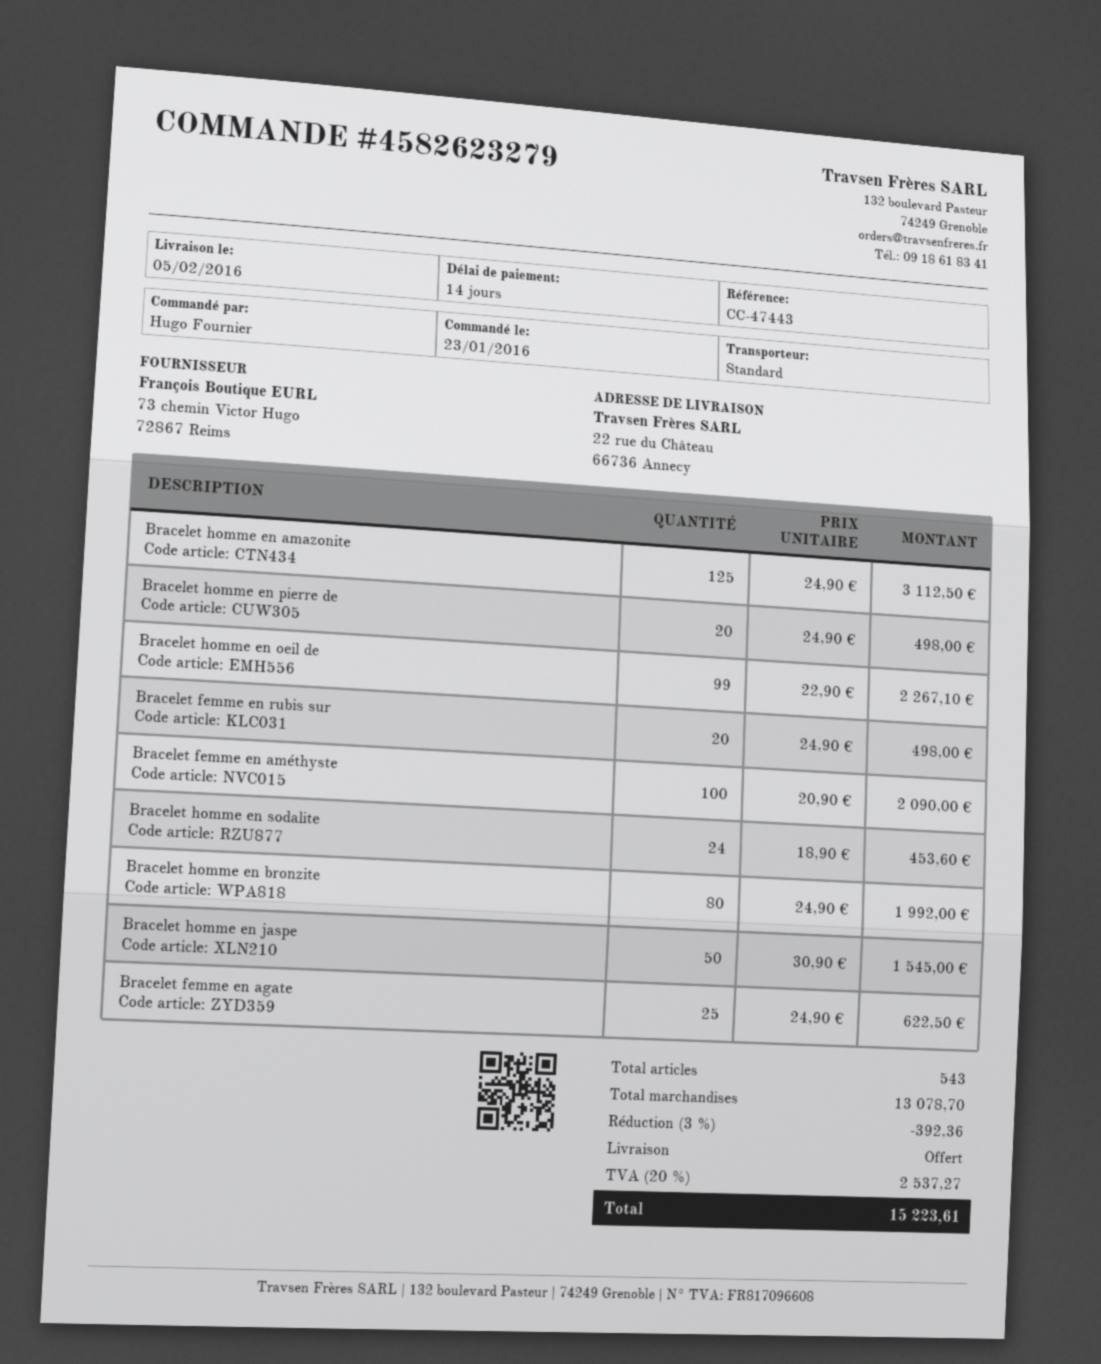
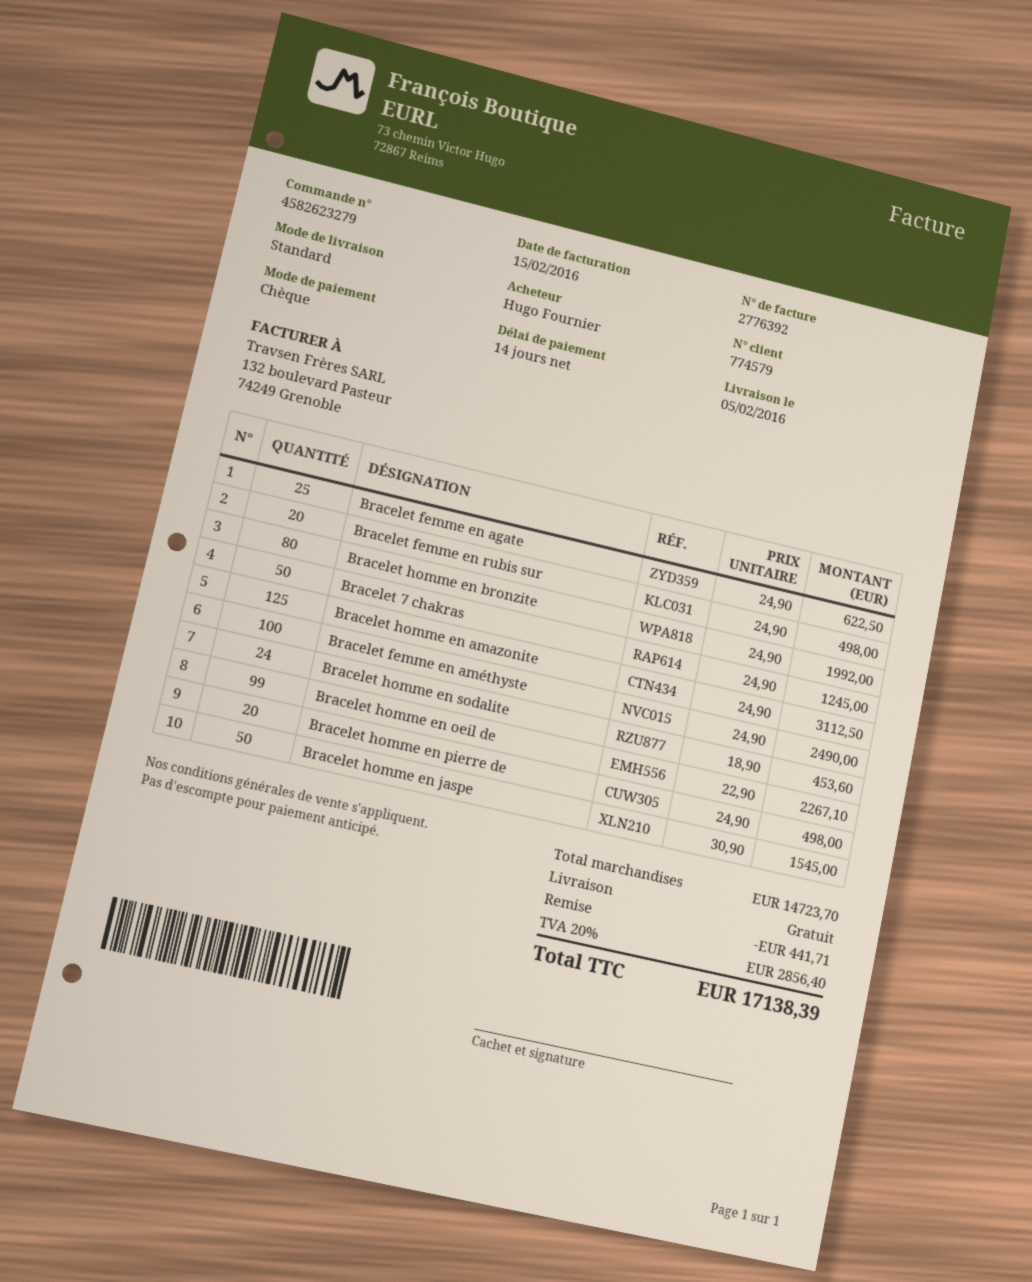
Bracelet femme en améthyste: 100 x 20.90 = 2090.00 -> 100 x 24.90 = 2490.00
Bracelet 7 chakras: none -> 50 x 24.90 = 1245.00
subtotal: 13078.70 -> 14723.70
discount: 392.36 -> 441.71
tax: 20% = 2537.27 -> 20% = 2856.40
total: 15223.61 -> 17138.39

